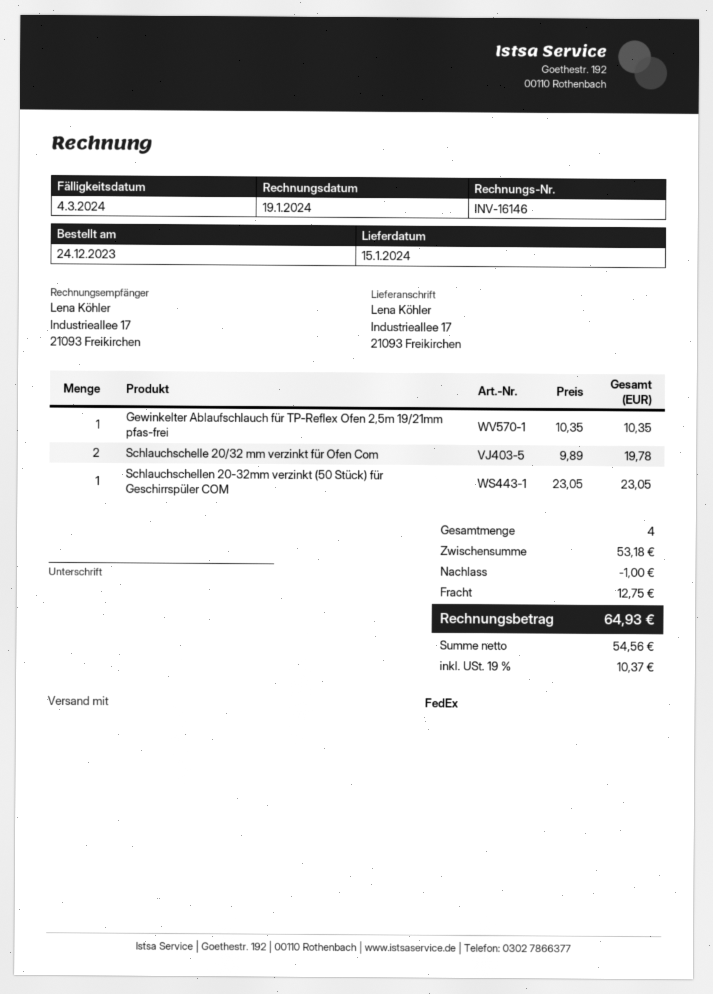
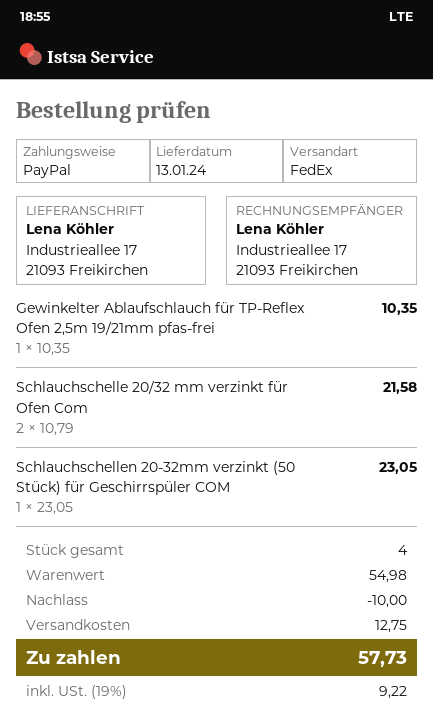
delivery date: 2024-01-15 -> 2024-01-13
Schlauchschelle 20/32 mm verzinkt für Ofen Com: 2 x 9.89 = 19.78 -> 2 x 10.79 = 21.58
subtotal: 53.18 -> 54.98
discount: 1.00 -> 10.00
tax: 19% = 10.37 -> 19% = 9.22
total: 64.93 -> 57.73

